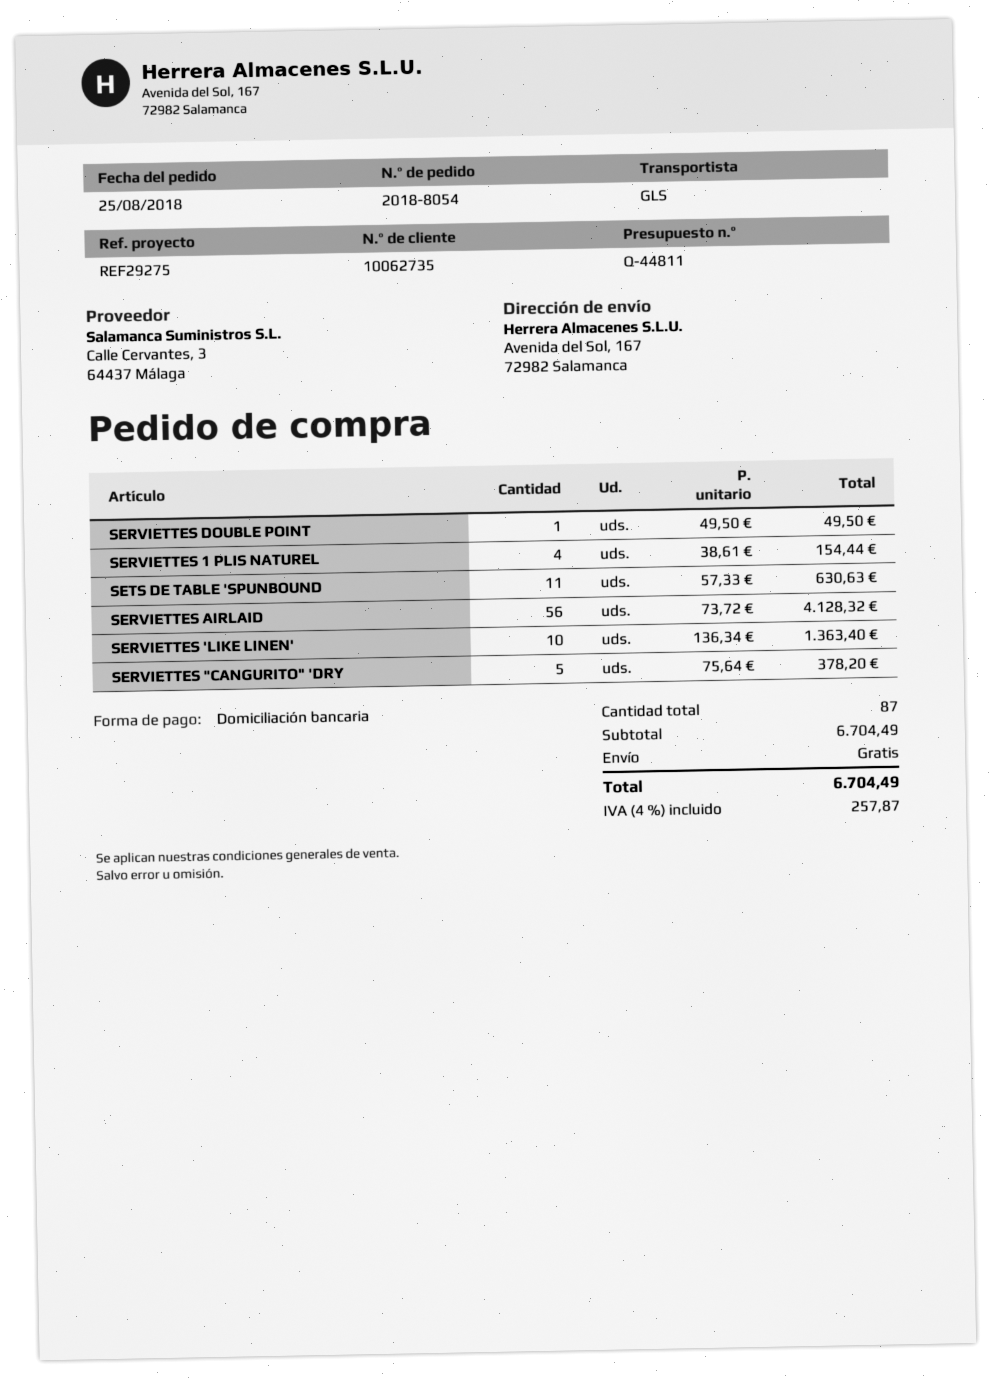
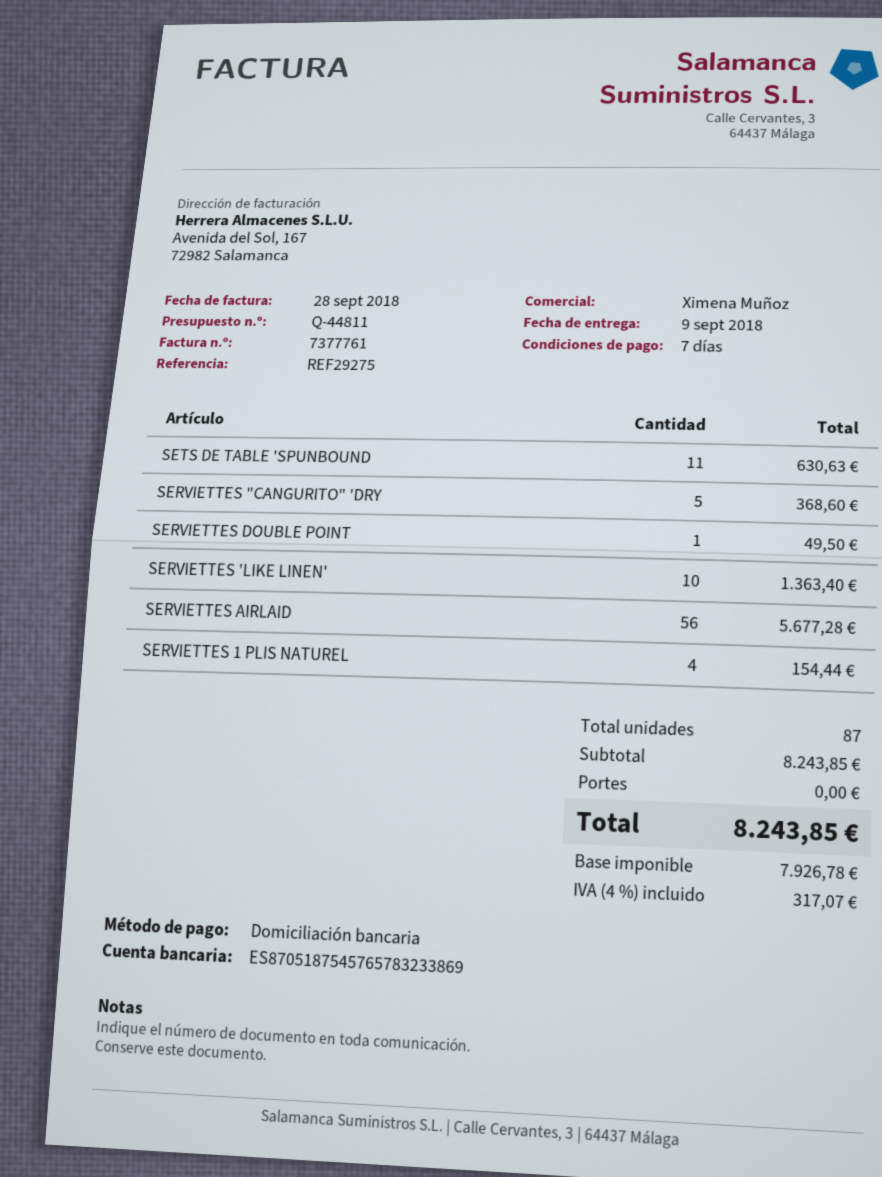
SERVIETTES AIRLAID: 56 for 4128.32 -> 56 for 5677.28
SERVIETTES "CANGURITO" 'DRY: 5 for 378.20 -> 5 for 368.60
subtotal: 6704.49 -> 8243.85
tax: 4% = 257.87 -> 4% = 317.07
total: 6704.49 -> 8243.85

